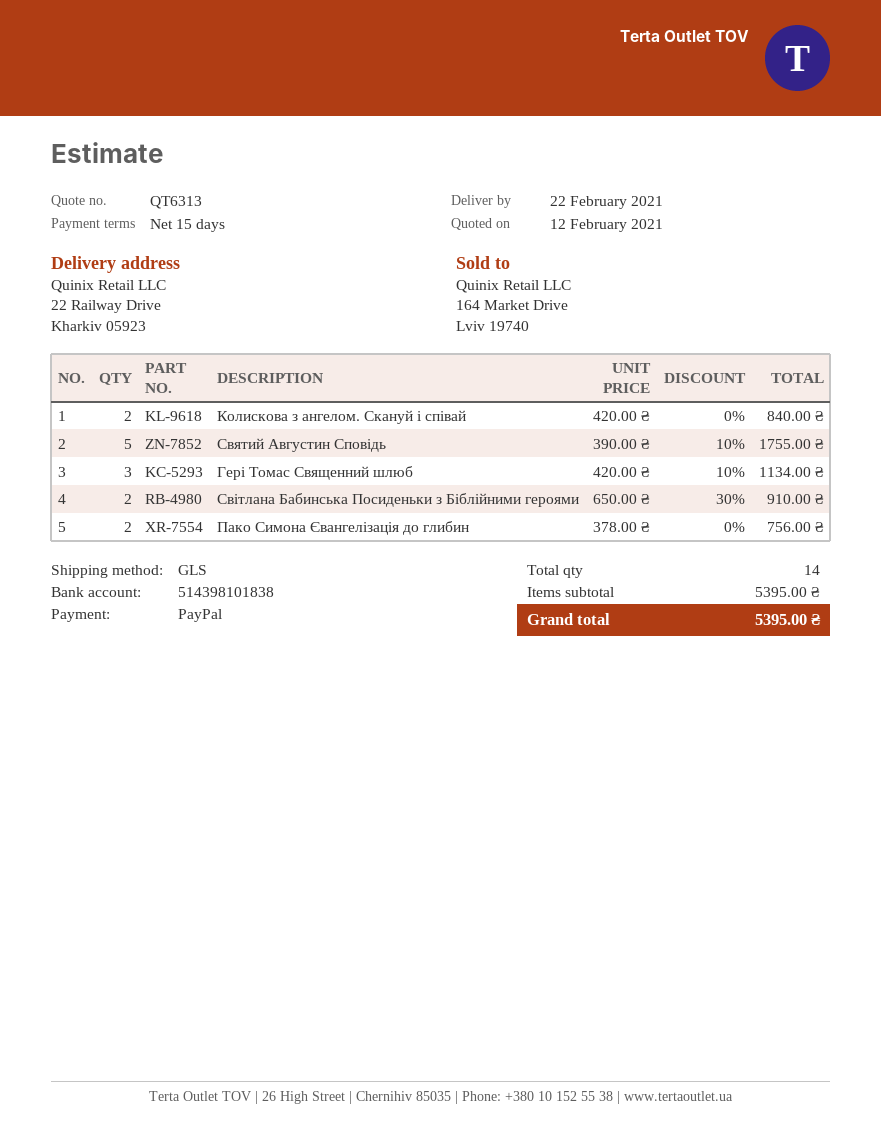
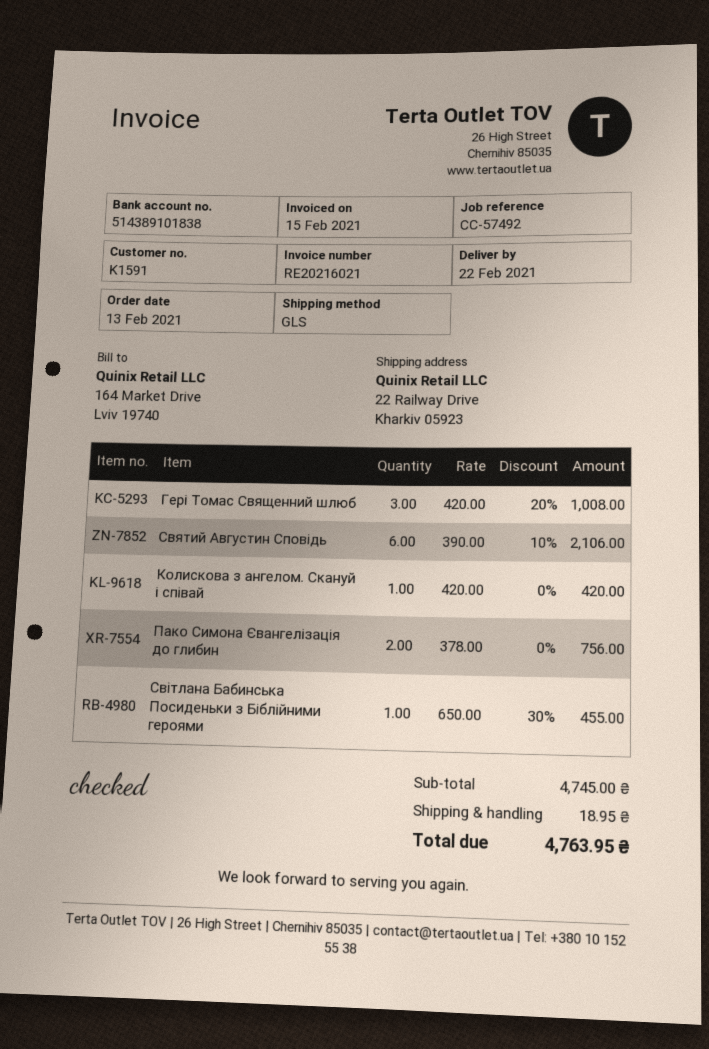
bank account: 514398101838 -> 514389101838
Колискова з ангелом. Скануй і співай: 2 x 420.00 = 840.00 -> 1 x 420.00 = 420.00
Святий Августин Сповідь: 5 x 390.00 - 10% = 1755.00 -> 6 x 390.00 - 10% = 2106.00
Гері Томас Священний шлюб: 3 x 420.00 - 10% = 1134.00 -> 3 x 420.00 - 20% = 1008.00
Світлана Бабинська Посиденьки з Біблійними героями: 2 x 650.00 - 30% = 910.00 -> 1 x 650.00 - 30% = 455.00
subtotal: 5395.00 -> 4745.00
shipping: none -> 18.95
total: 5395.00 -> 4763.95

